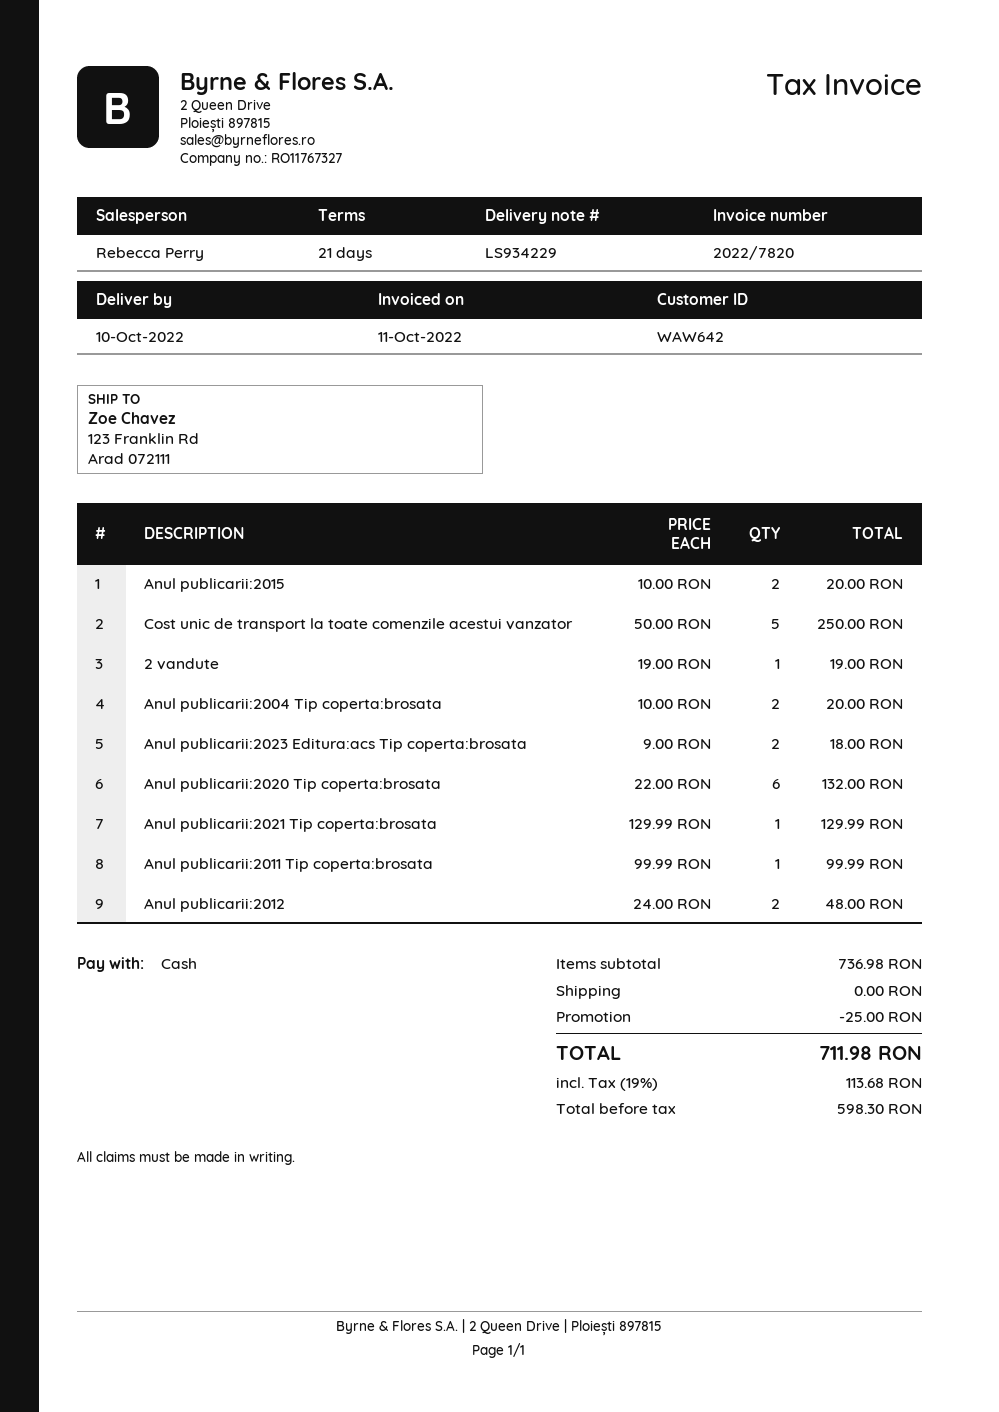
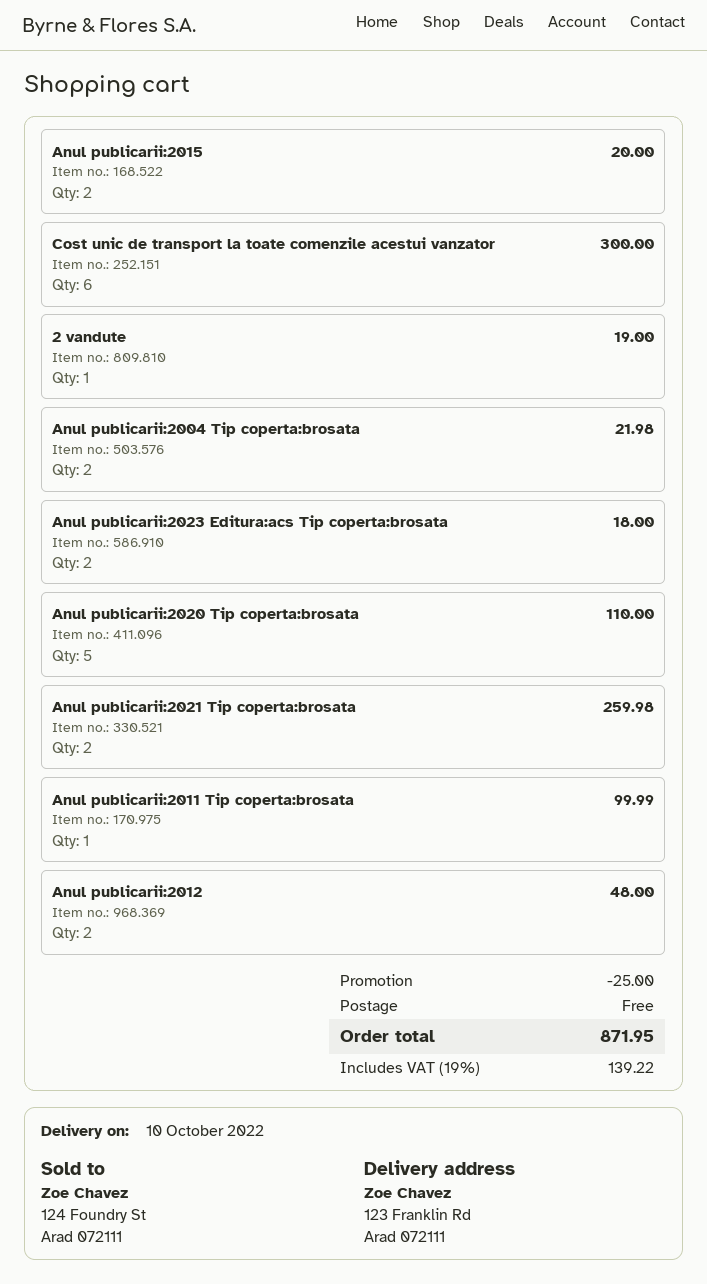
Cost unic de transport la toate comenzile acestui vanzator: 5 for 250.00 -> 6 for 300.00
Anul publicarii:2004 Tip coperta:brosata: 2 for 20.00 -> 2 for 21.98
Anul publicarii:2020 Tip coperta:brosata: 6 for 132.00 -> 5 for 110.00
Anul publicarii:2021 Tip coperta:brosata: 1 for 129.99 -> 2 for 259.98
tax: 19% = 113.68 -> 19% = 139.22
total: 711.98 -> 871.95

